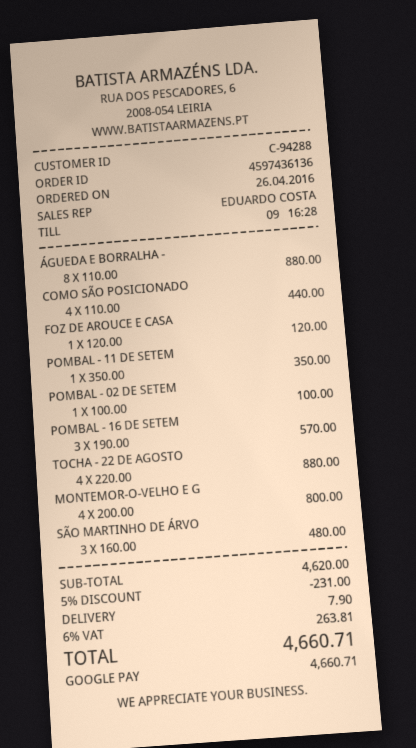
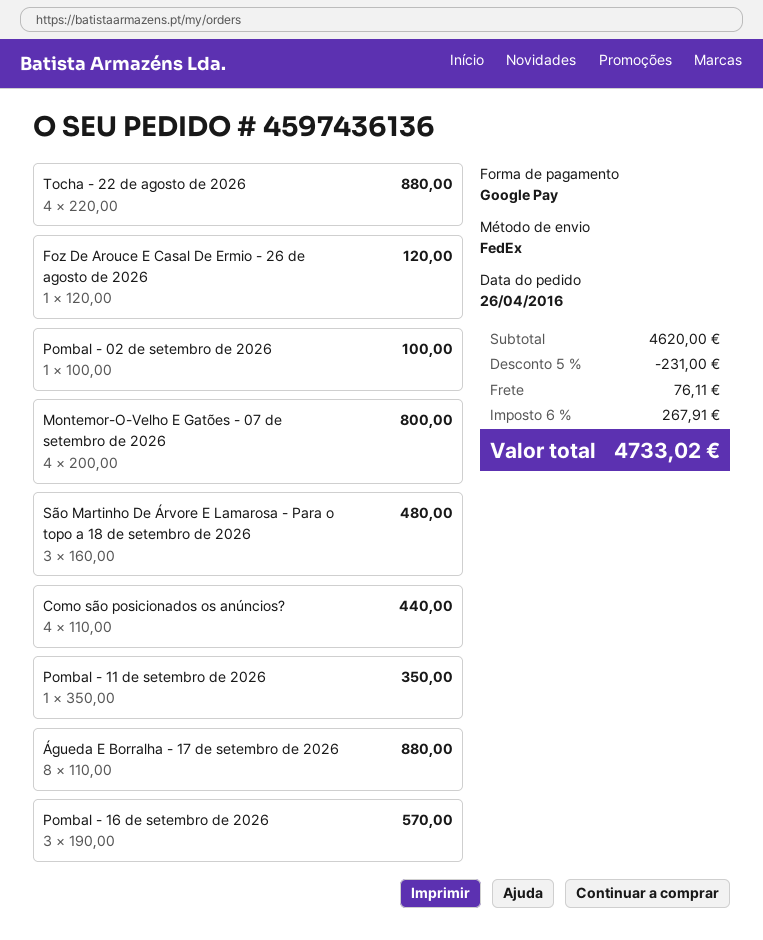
shipping: 7.90 -> 76.11
tax: 6% = 263.81 -> 6% = 267.91
total: 4660.71 -> 4733.02

